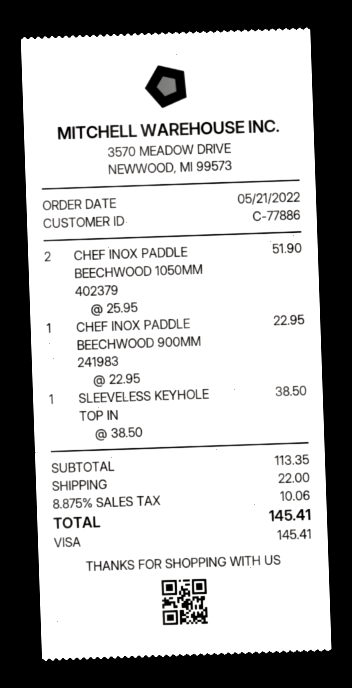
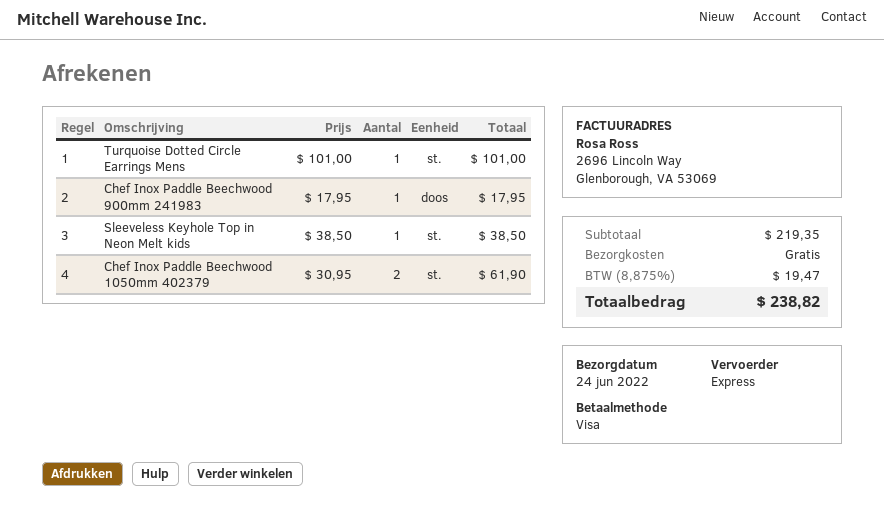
CHEF INOX PADDLE BEECHWOOD 1050MM 402379: 2 x 25.95 = 51.90 -> 2 x 30.95 = 61.90
CHEF INOX PADDLE BEECHWOOD 900MM 241983: 1 x 22.95 = 22.95 -> 1 x 17.95 = 17.95
Turquoise Dotted Circle Earrings Mens: none -> 1 x 101.00 = 101.00
subtotal: 113.35 -> 219.35
shipping: 22.00 -> 0.00
tax: 8.875% = 10.06 -> 8.875% = 19.47
total: 145.41 -> 238.82

